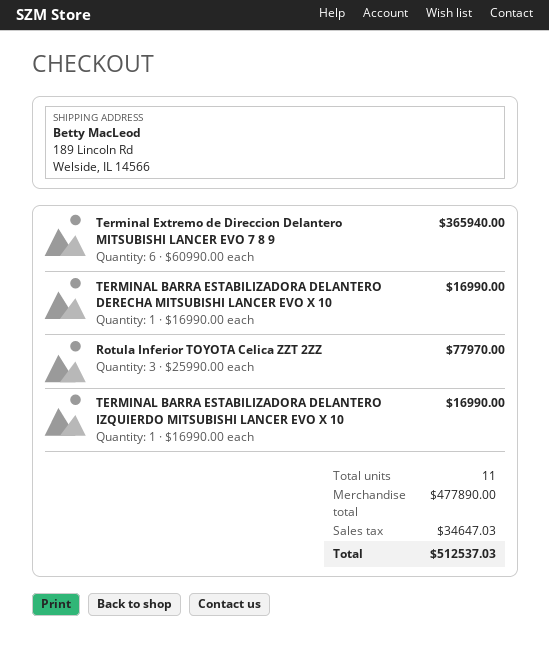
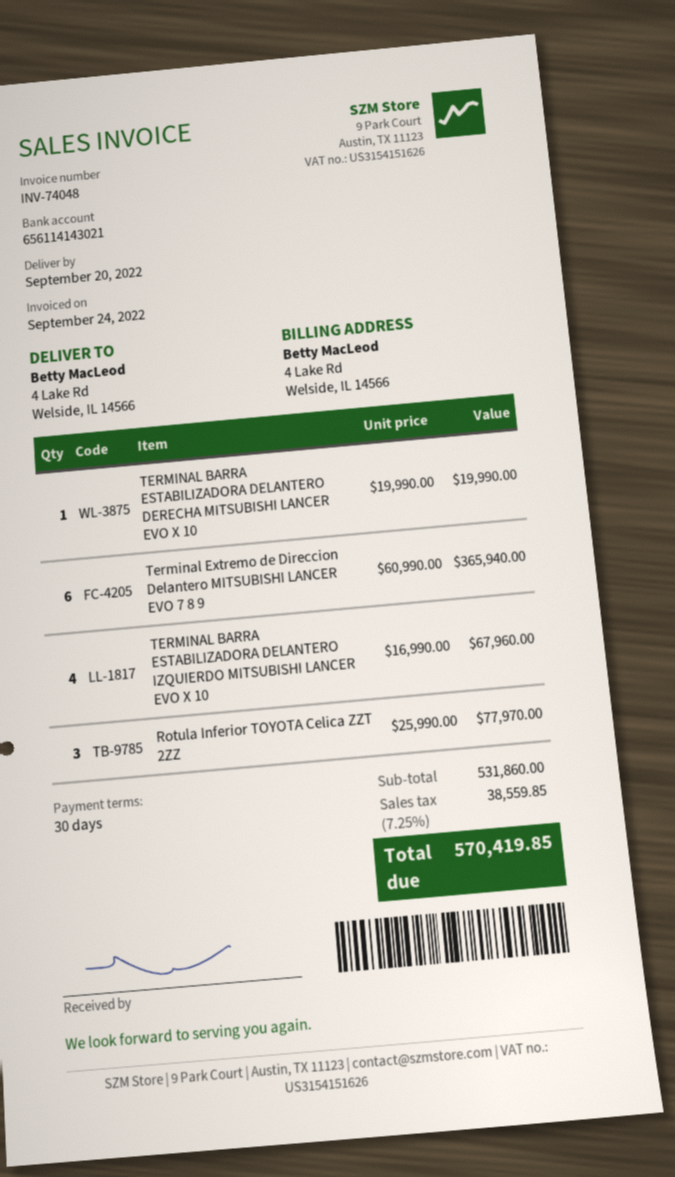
ship to: 189 Lincoln Rd, Welside, IL 14566 -> 4 Lake Rd, Welside, IL 14566
TERMINAL BARRA ESTABILIZADORA DELANTERO DERECHA MITSUBISHI LANCER EVO X 10: 1 x 16990.00 = 16990.00 -> 1 x 19990.00 = 19990.00
TERMINAL BARRA ESTABILIZADORA DELANTERO IZQUIERDO MITSUBISHI LANCER EVO X 10: 1 x 16990.00 = 16990.00 -> 4 x 16990.00 = 67960.00
subtotal: 477890.00 -> 531860.00
tax: 34647.03 -> 38559.85
total: 512537.03 -> 570419.85

